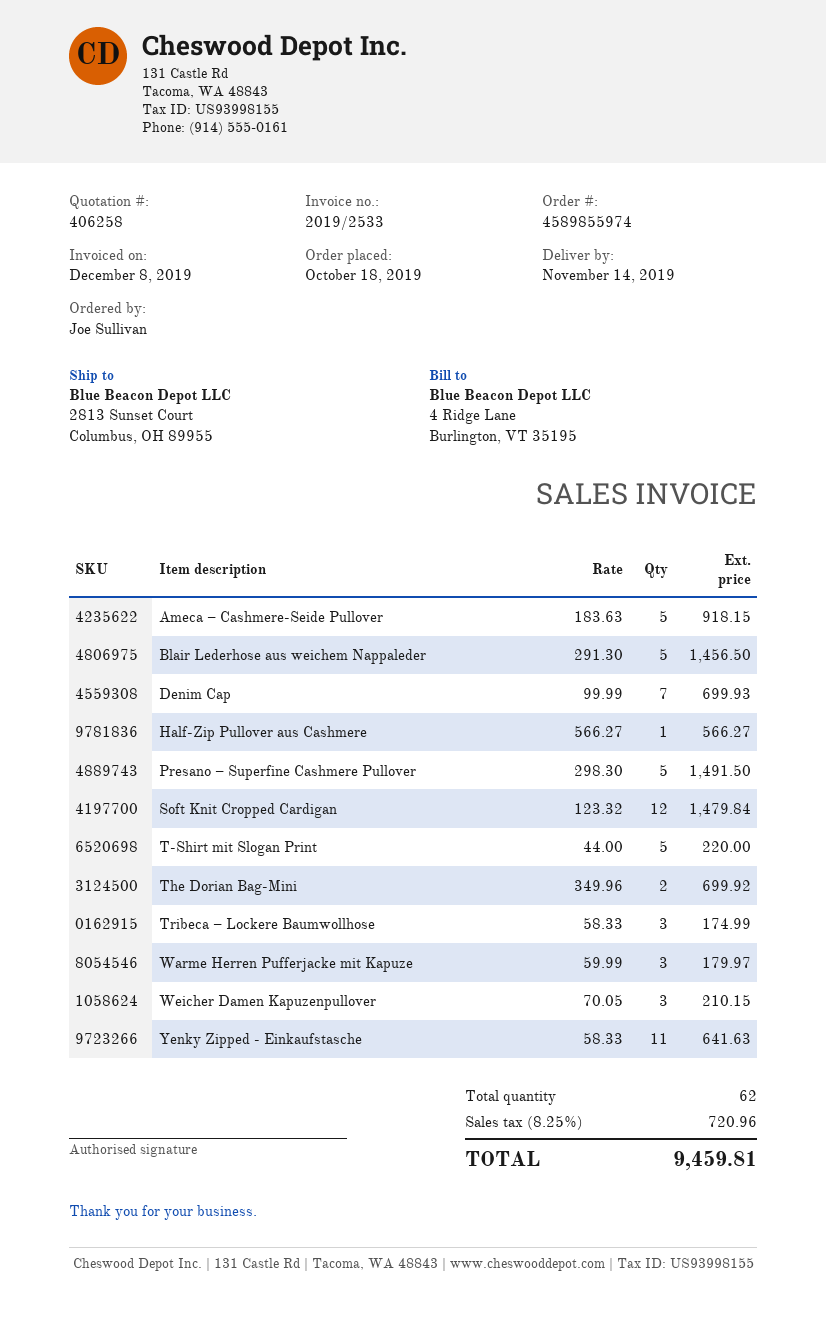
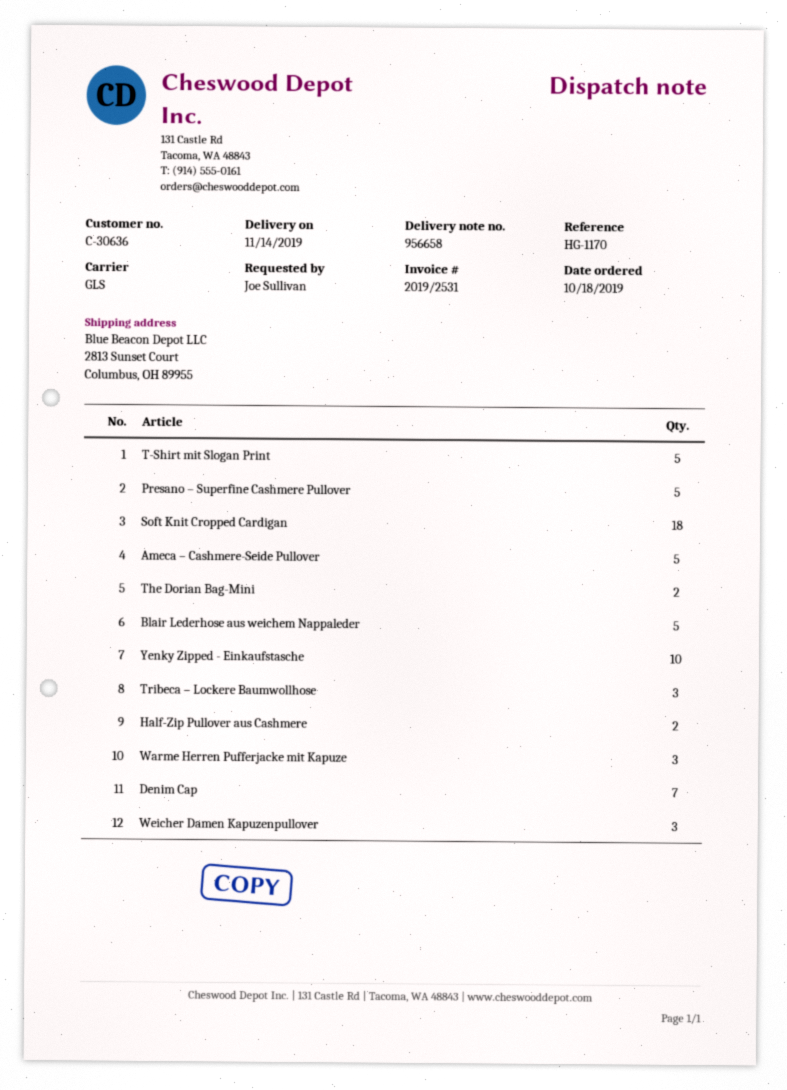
invoice number: 2019/2533 -> 2019/2531
Half-Zip Pullover aus Cashmere: 1 -> 2
Soft Knit Cropped Cardigan: 12 -> 18
Yenky Zipped - Einkaufstasche: 11 -> 10

